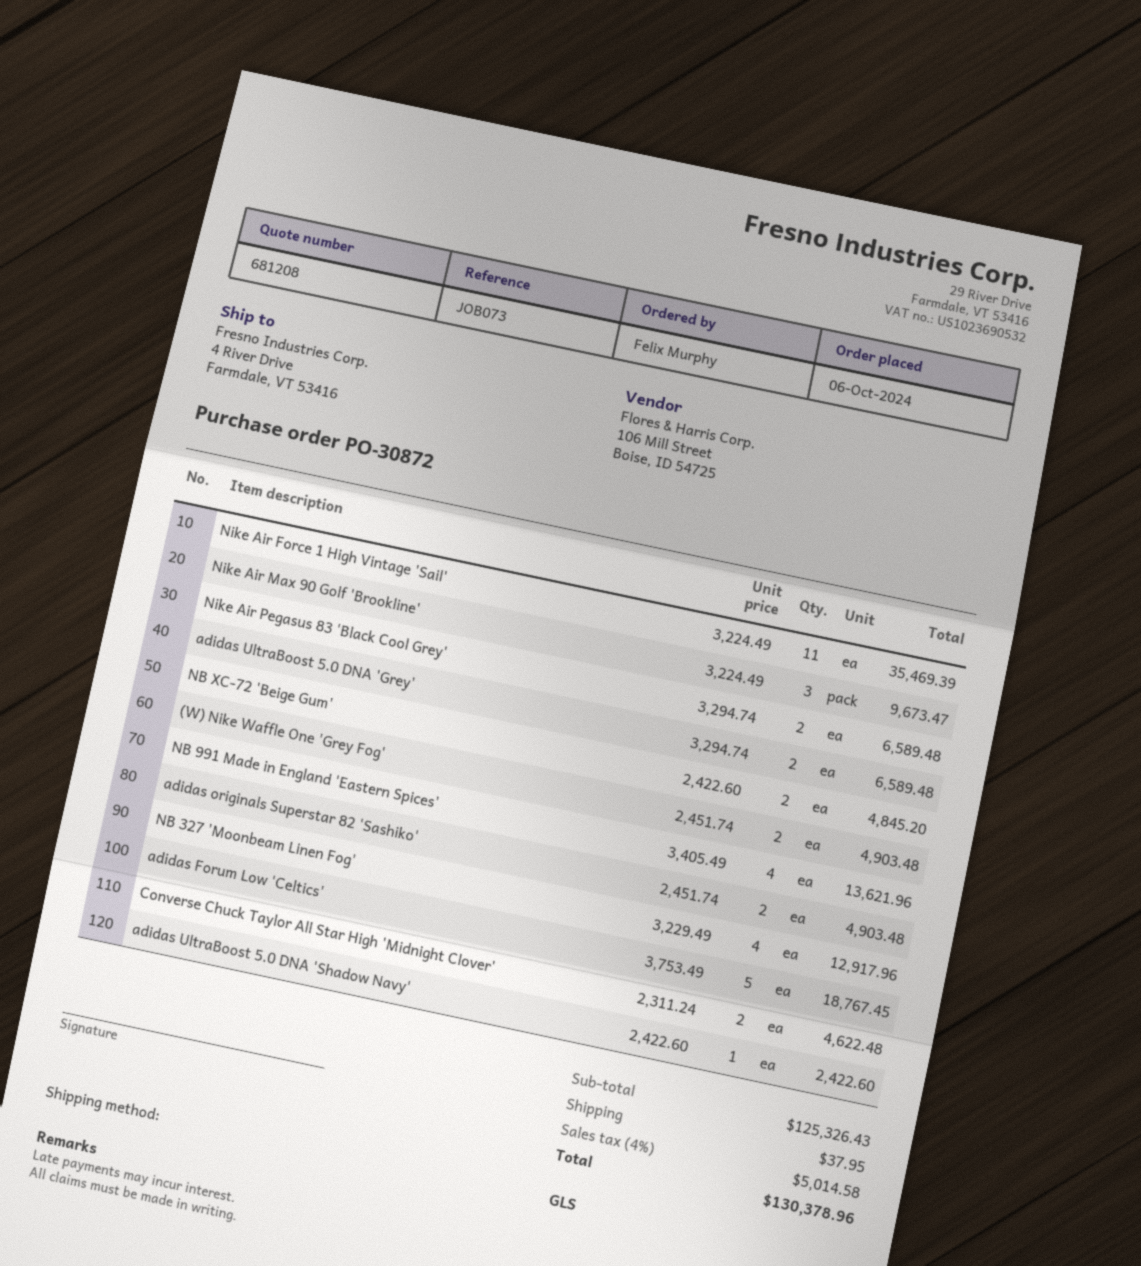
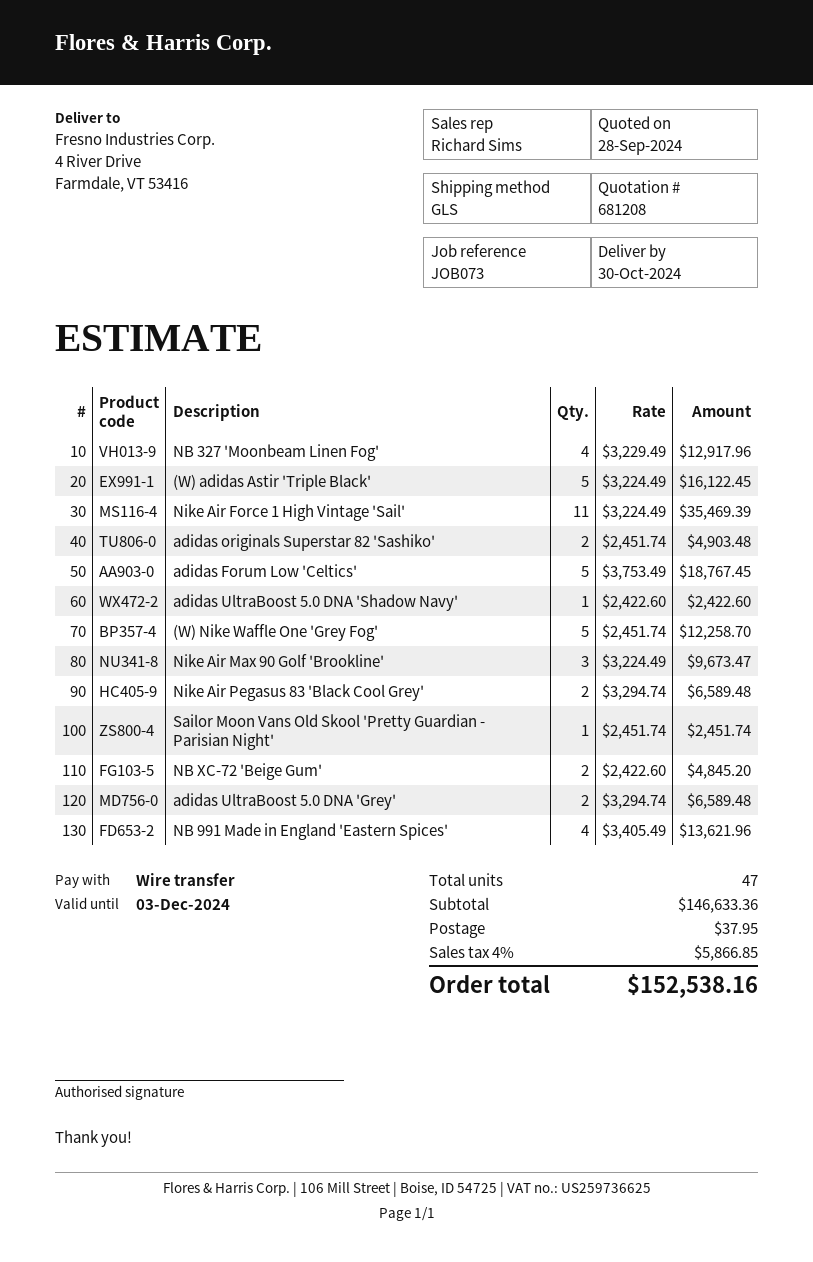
(W) Nike Waffle One 'Grey Fog': 2 x 2451.74 = 4903.48 -> 5 x 2451.74 = 12258.70
Converse Chuck Taylor All Star High 'Midnight Clover': 2 x 2311.24 = 4622.48 -> none
(W) adidas Astir 'Triple Black': none -> 5 x 3224.49 = 16122.45
Sailor Moon Vans Old Skool 'Pretty Guardian - Parisian Night': none -> 1 x 2451.74 = 2451.74
subtotal: 125326.43 -> 146633.36
tax: 4% = 5014.58 -> 4% = 5866.85
total: 130378.96 -> 152538.16

